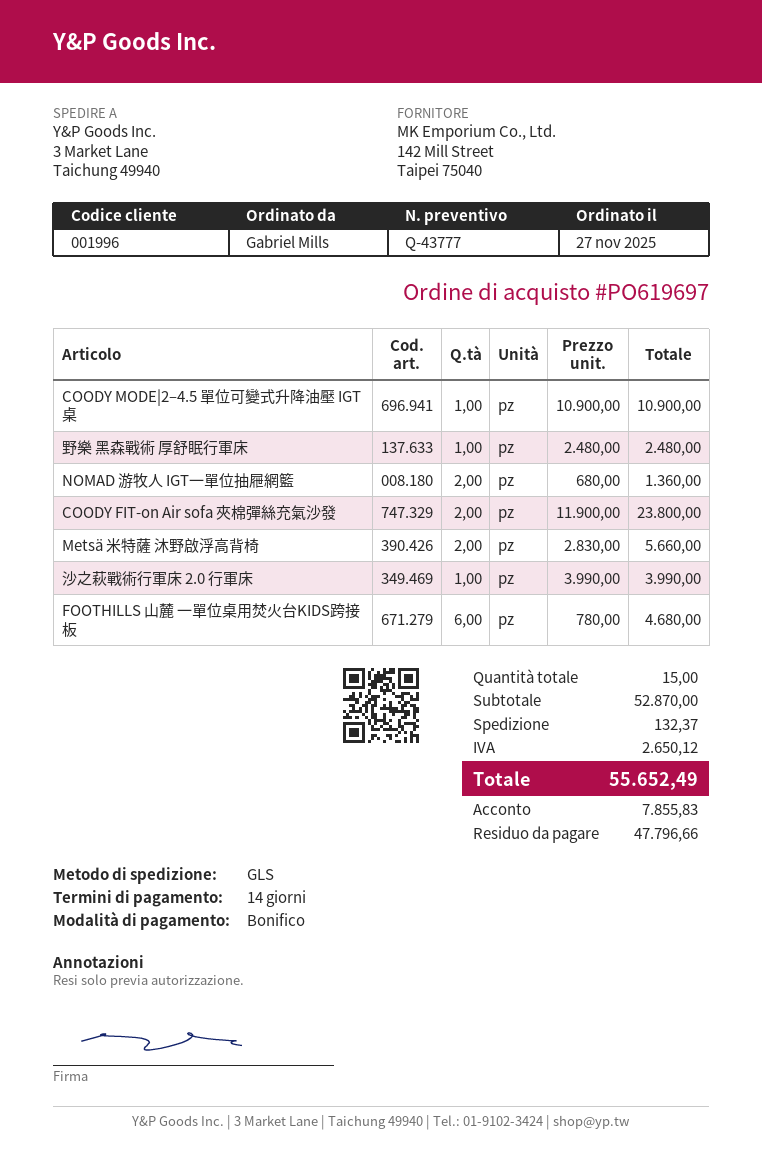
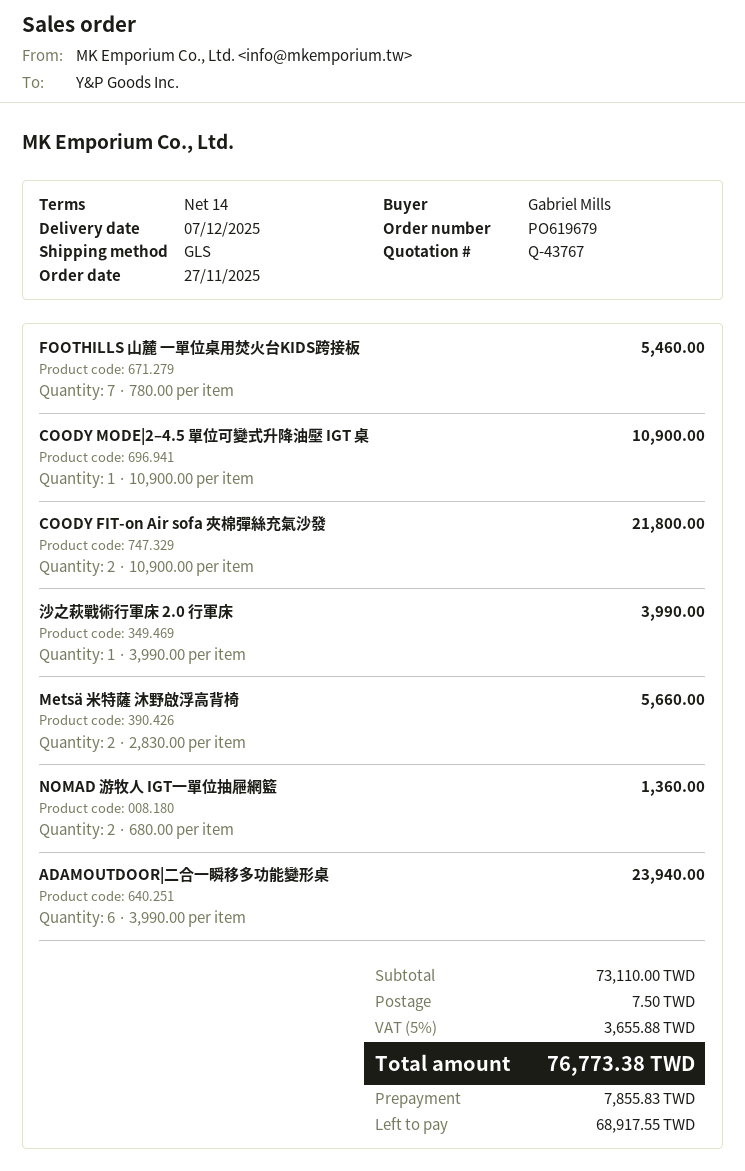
quote number: Q-43777 -> Q-43767
order number: PO619697 -> PO619679
野樂 黑森戰術 厚舒眠行軍床: 1 x 2480.00 = 2480.00 -> none
COODY FIT-on Air sofa 夾棉彈絲充氣沙發: 2 x 11900.00 = 23800.00 -> 2 x 10900.00 = 21800.00
FOOTHILLS 山麓 一單位桌用焚火台KIDS跨接板: 6 x 780.00 = 4680.00 -> 7 x 780.00 = 5460.00
ADAMOUTDOOR|二合一瞬移多功能變形桌: none -> 6 x 3990.00 = 23940.00
subtotal: 52870.00 -> 73110.00
shipping: 132.37 -> 7.50
tax: 2650.12 -> 3655.88
total: 55652.49 -> 76773.38
balance: 47796.66 -> 68917.55

